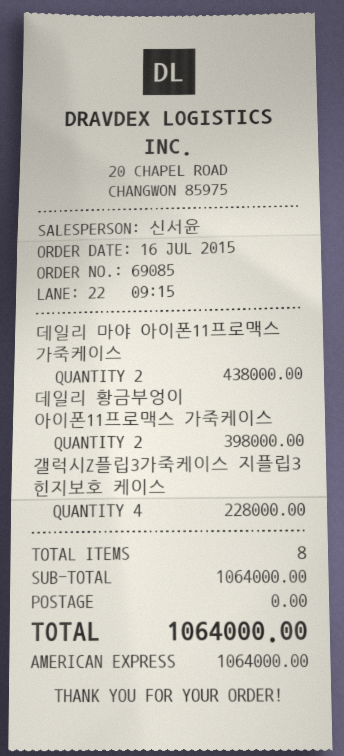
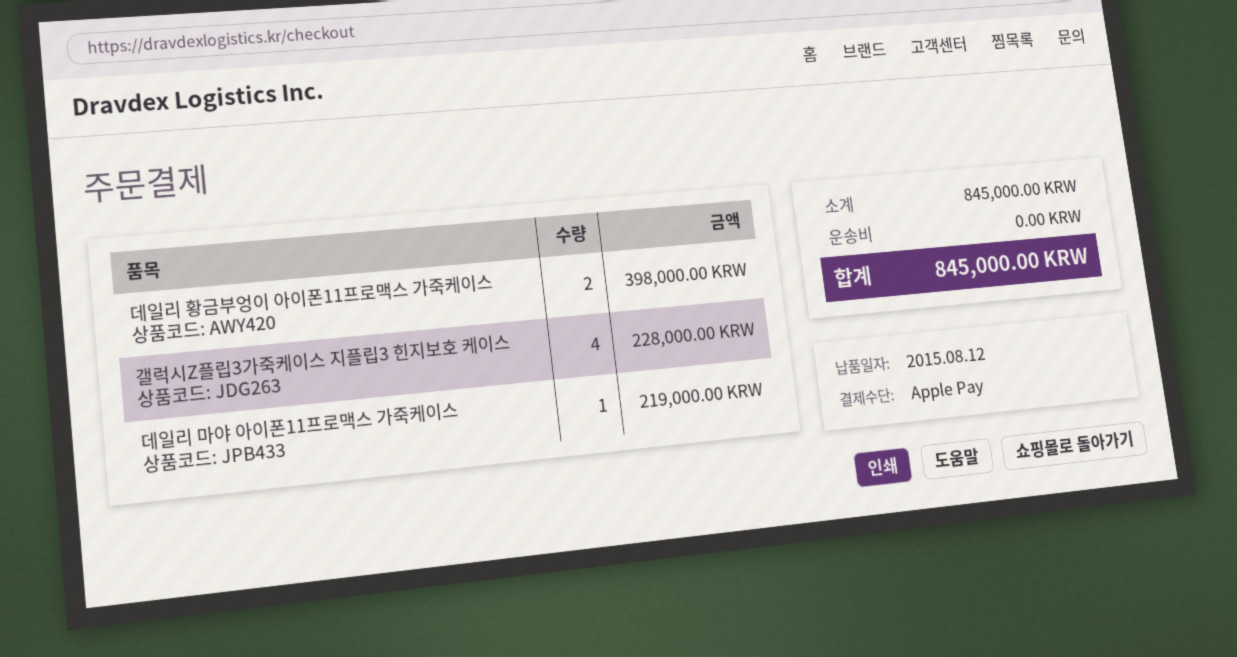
payment method: American Express -> Apple Pay
데일리 마야 아이폰11프로맥스 가죽케이스: 2 for 438000.00 -> 1 for 219000.00
subtotal: 1064000.00 -> 845000.00
total: 1064000.00 -> 845000.00

